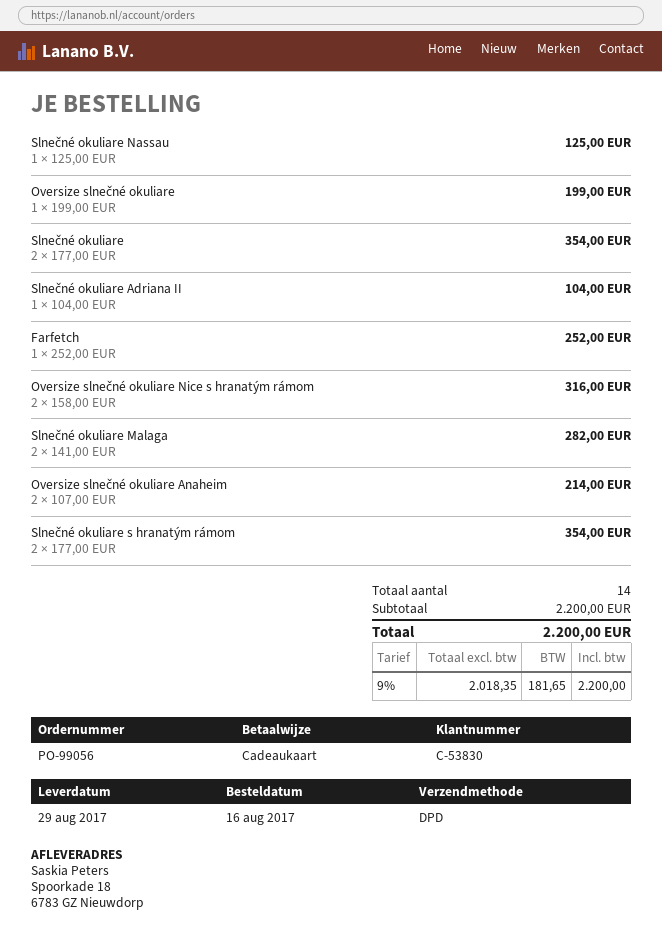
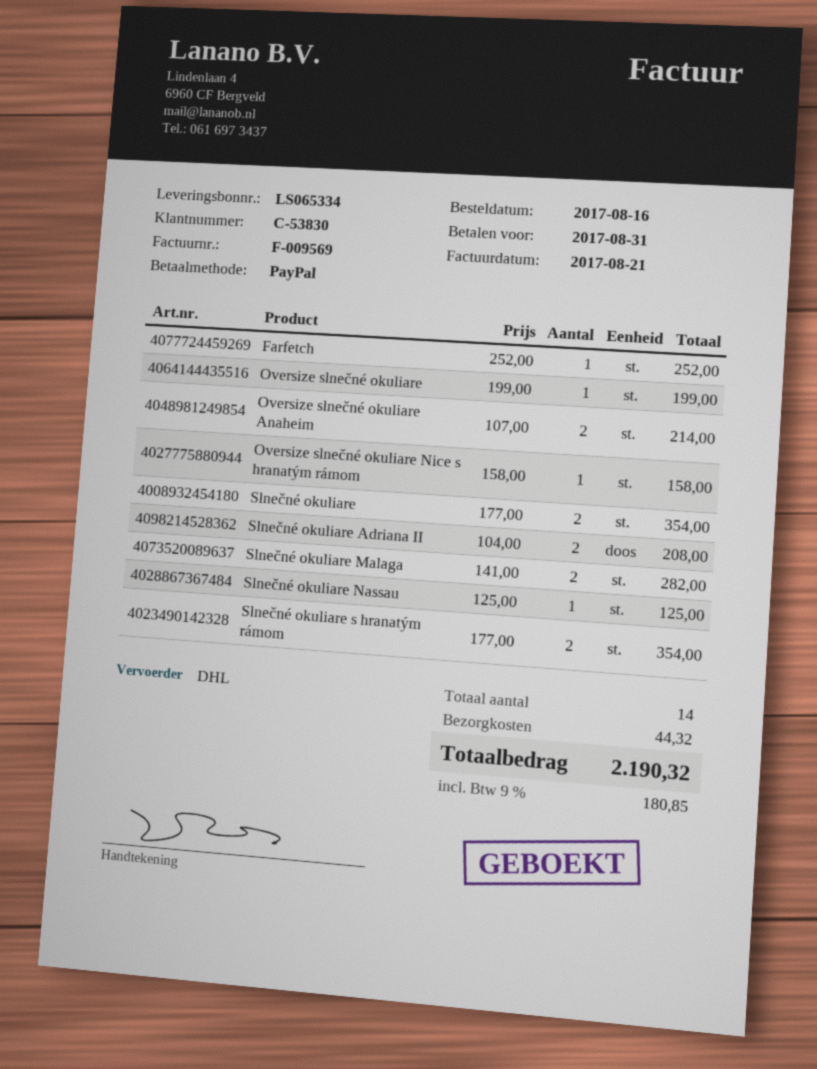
payment method: gift card -> PayPal
shipping method: DPD -> DHL
Slnečné okuliare Adriana II: 1 x 104.00 = 104.00 -> 2 x 104.00 = 208.00
Oversize slnečné okuliare Nice s hranatým rámom: 2 x 158.00 = 316.00 -> 1 x 158.00 = 158.00
shipping: none -> 44.32
tax: 9% = 181.65 -> 9% = 180.85
total: 2200.00 -> 2190.32

